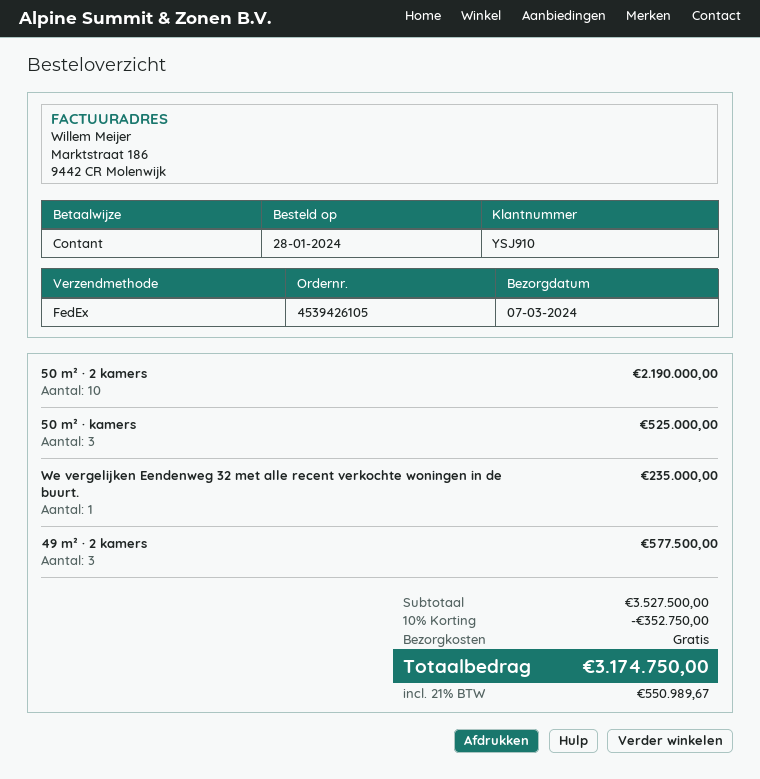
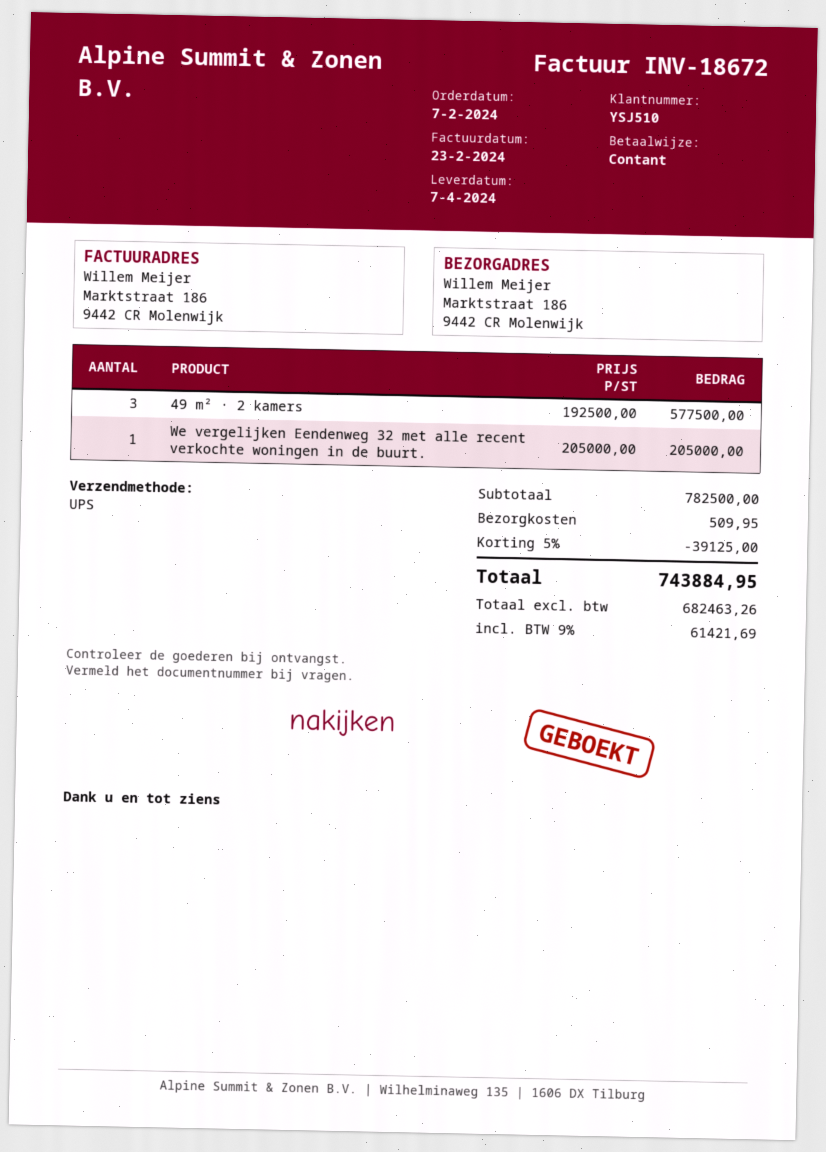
order date: 2024-01-28 -> 2024-02-07
delivery date: 2024-03-07 -> 2024-04-07
customer number: YSJ910 -> YSJ510
shipping method: FedEx -> UPS
50 m² · 2 kamers: 10 for 2190000.00 -> none
50 m² · kamers: 3 for 525000.00 -> none
We vergelijken Eendenweg 32 met alle recent verkochte woningen in de buurt.: 1 for 235000.00 -> 1 for 205000.00
subtotal: 3527500.00 -> 782500.00
discount: 10% = 352750.00 -> 5% = 39125.00
shipping: 0.00 -> 509.95
tax: 21% = 550989.67 -> 9% = 61421.69
total: 3174750.00 -> 743884.95

